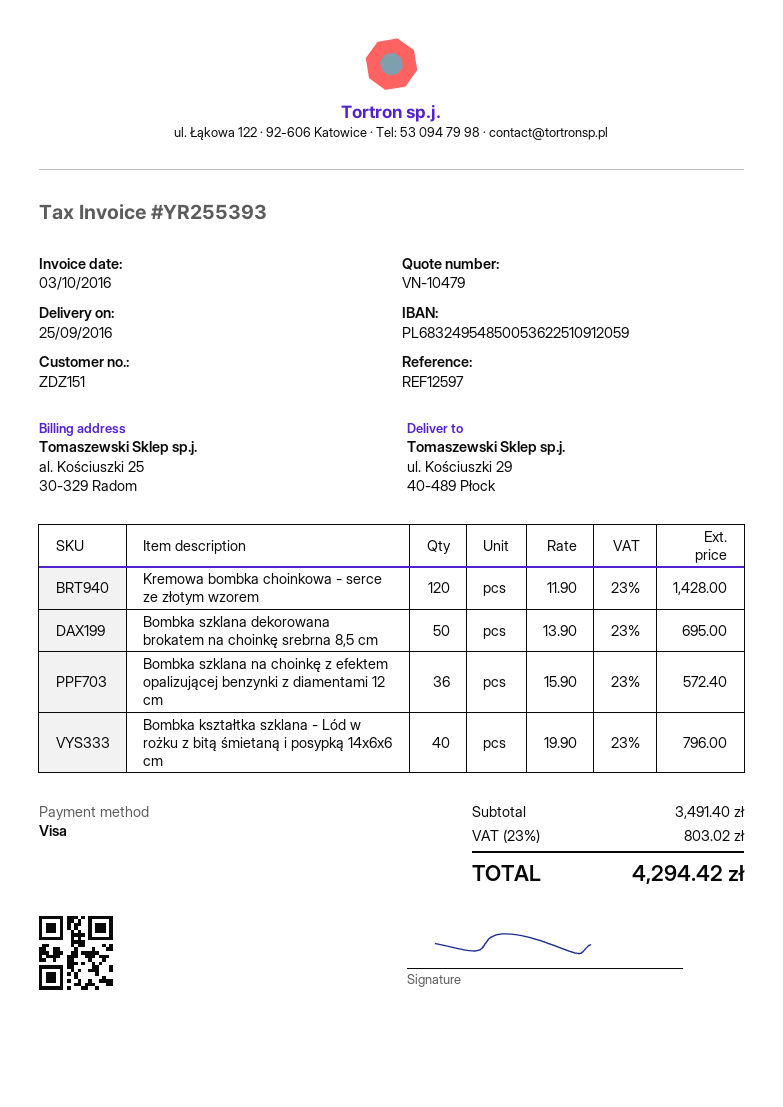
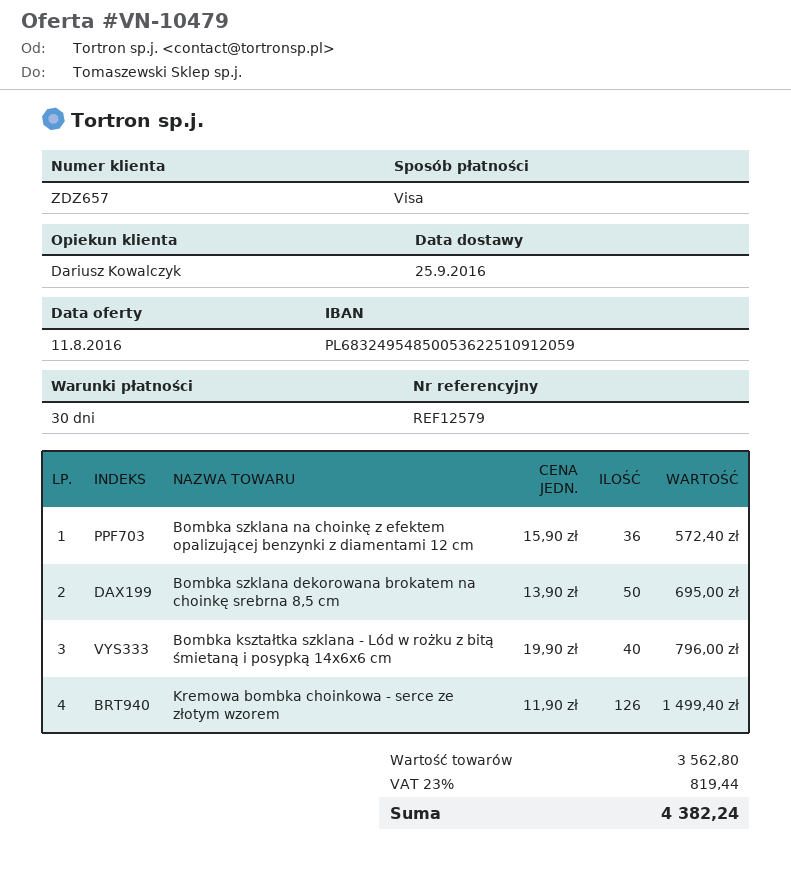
customer number: ZDZ151 -> ZDZ657
reference: REF12597 -> REF12579
Kremowa bombka choinkowa - serce ze złotym wzorem: 120 x 11.90 = 1428.00 -> 126 x 11.90 = 1499.40
subtotal: 3491.40 -> 3562.80
tax: 23% = 803.02 -> 23% = 819.44
total: 4294.42 -> 4382.24

